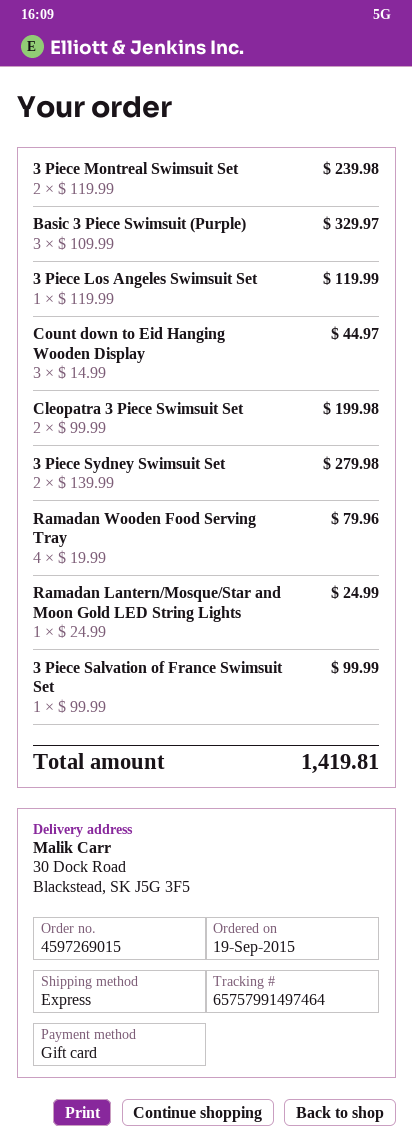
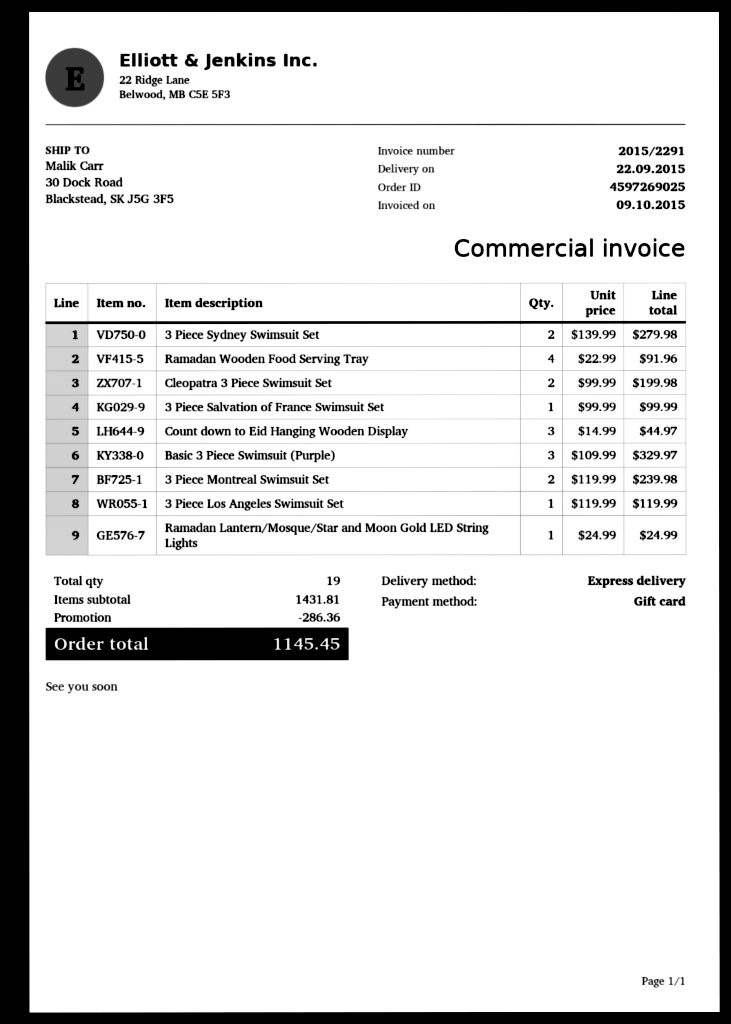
order number: 4597269015 -> 4597269025
Ramadan Wooden Food Serving Tray: 4 x 19.99 = 79.96 -> 4 x 22.99 = 91.96
discount: none -> 286.36
total: 1419.81 -> 1145.45

